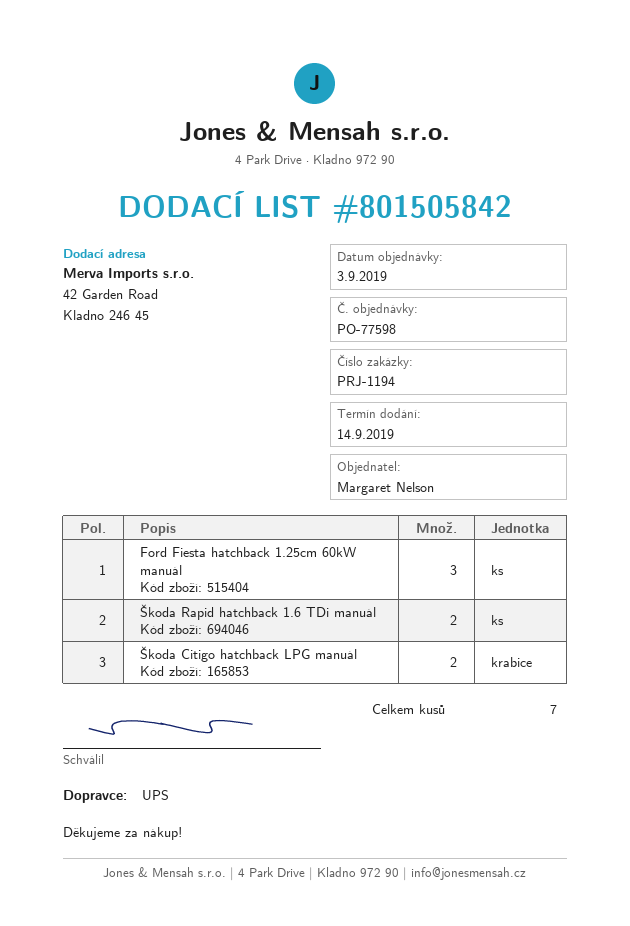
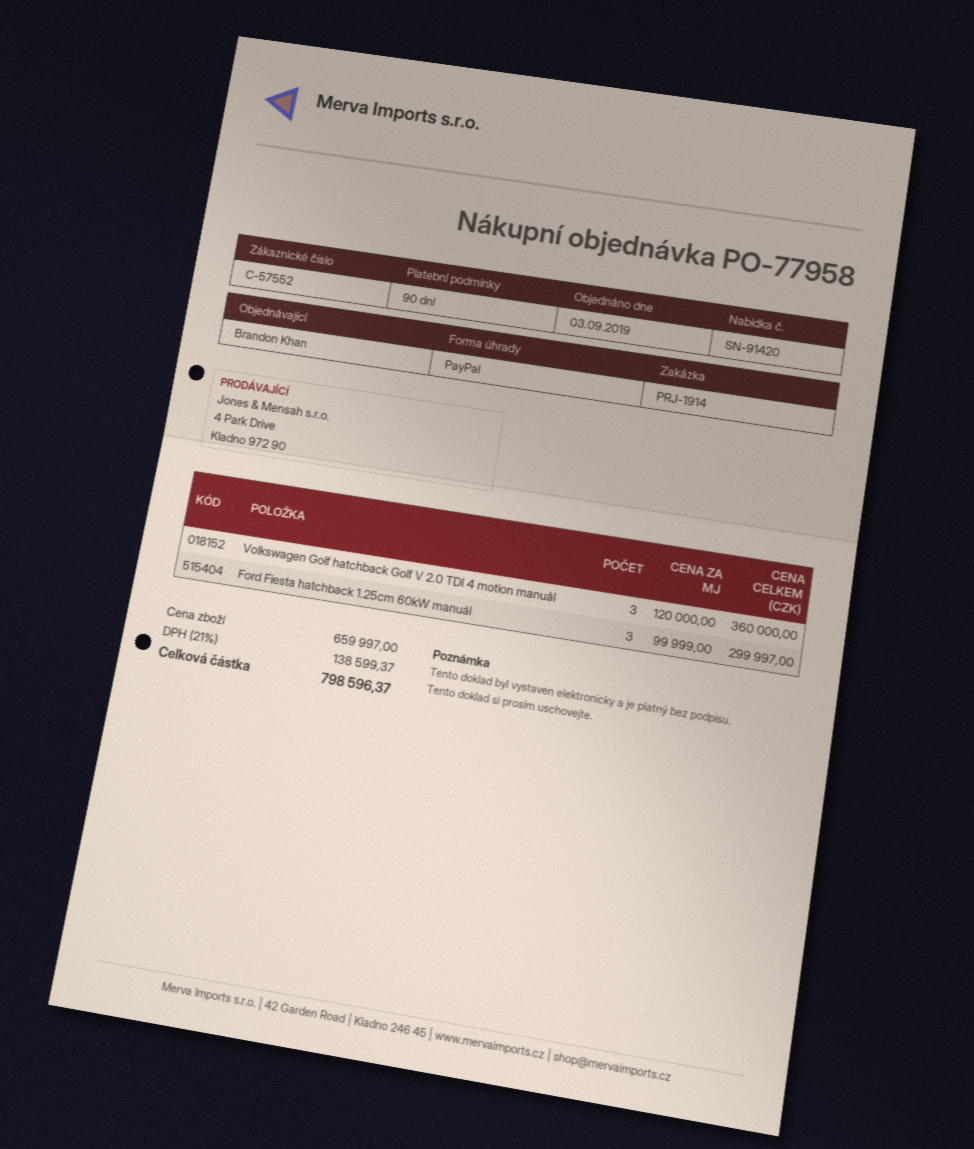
order number: PO-77598 -> PO-77958
reference: PRJ-1194 -> PRJ-1914
ordered by: Margaret Nelson -> Brandon Khan
Škoda Rapid hatchback 1.6 TDi manuál: 2 -> none
Škoda Citigo hatchback LPG manuál: 2 -> none
Volkswagen Golf hatchback Golf V 2.0 TDI 4 motion manuál: none -> 3

